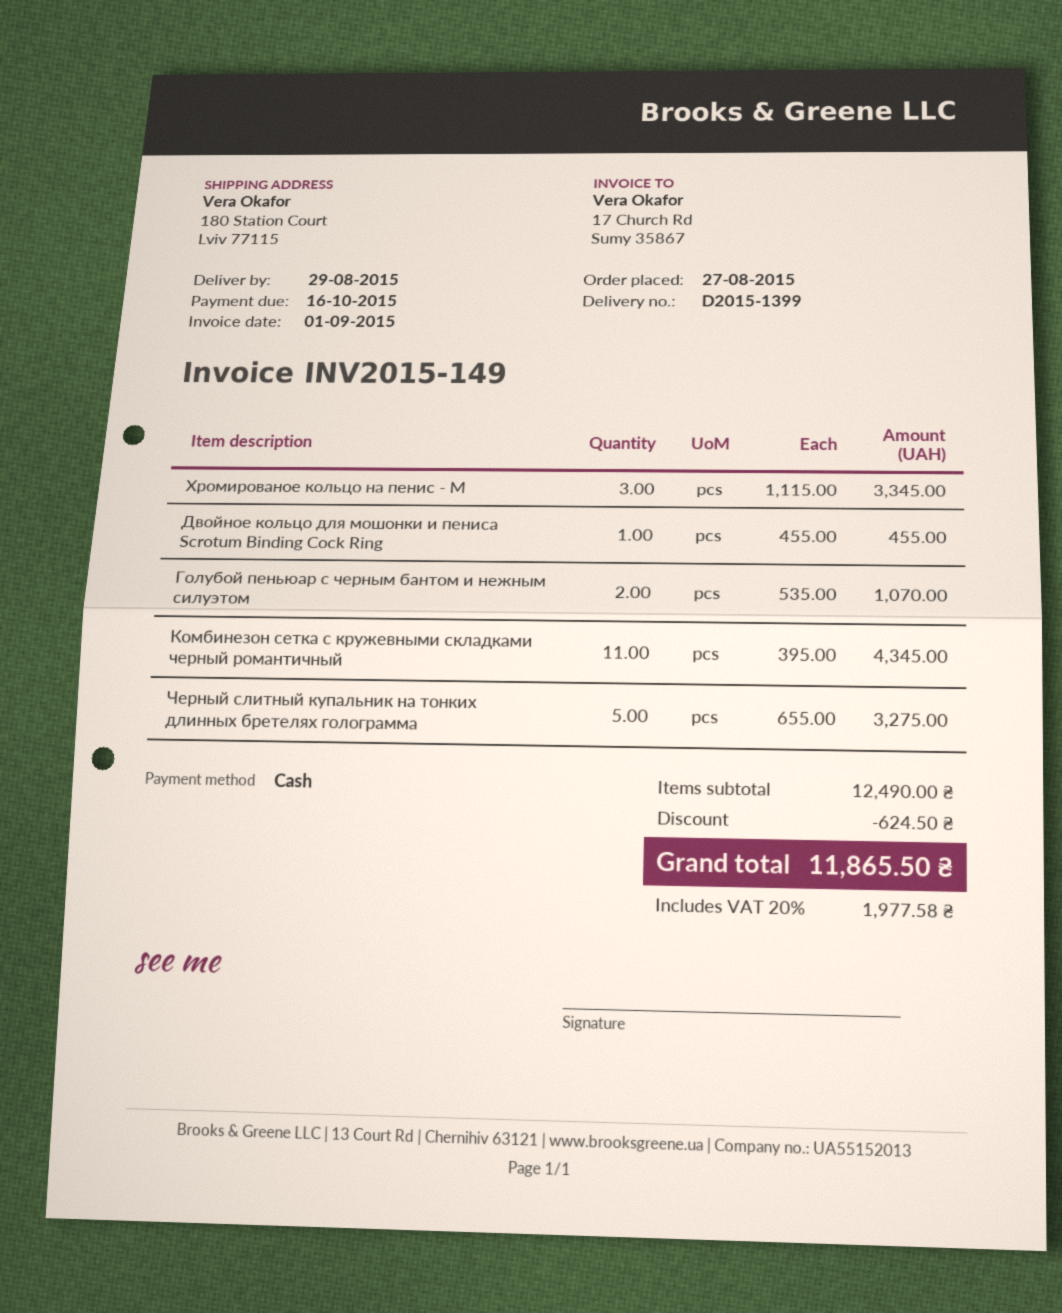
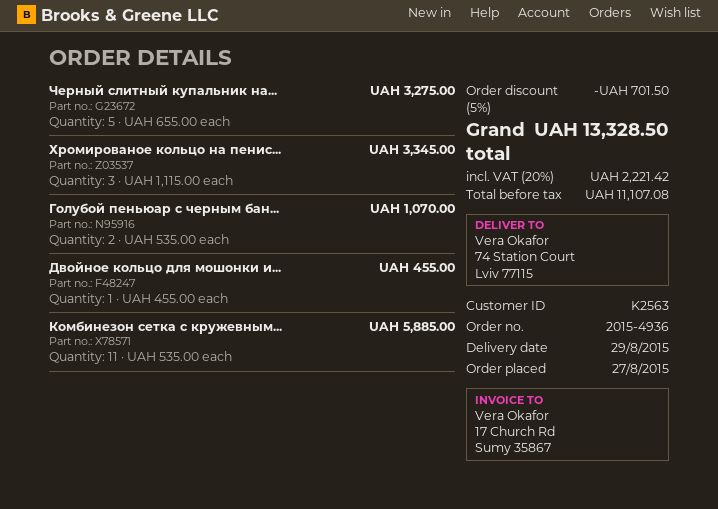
ship to: 180 Station Court, Lviv 77115 -> 74 Station Court, Lviv 77115
Комбинезон сетка с кружевными складками черный романтичный: 11 x 395.00 = 4345.00 -> 11 x 535.00 = 5885.00
discount: 624.50 -> 701.50
tax: 20% = 1977.58 -> 20% = 2221.42
total: 11865.50 -> 13328.50

